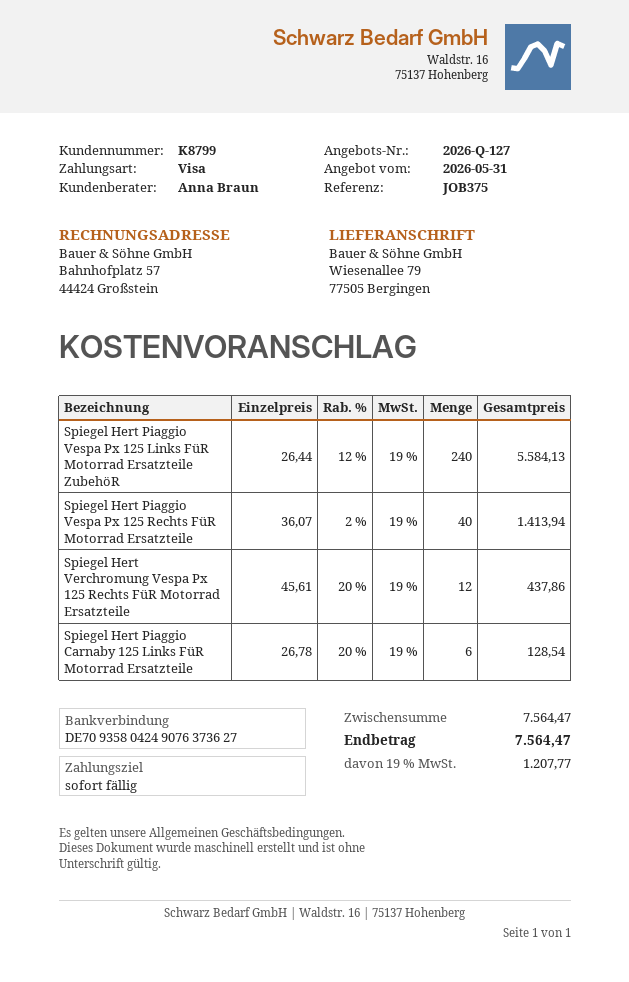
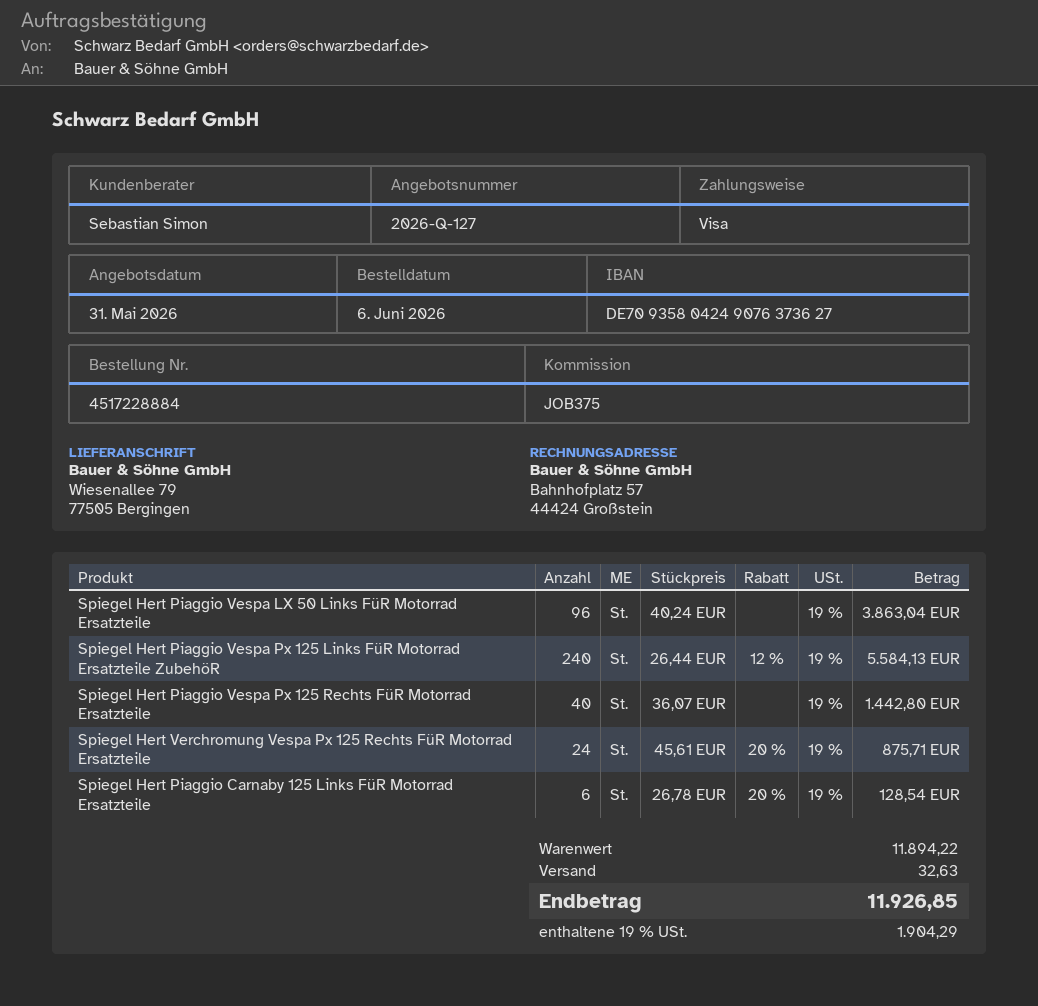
sales rep: Anna Braun -> Sebastian Simon
Spiegel Hert Piaggio Vespa Px 125 Rechts FüR Motorrad Ersatzteile: 40 x 36.07 - 2% = 1413.94 -> 40 x 36.07 = 1442.80
Spiegel Hert Verchromung Vespa Px 125 Rechts FüR Motorrad Ersatzteile: 12 x 45.61 - 20% = 437.86 -> 24 x 45.61 - 20% = 875.71
Spiegel Hert Piaggio Vespa LX 50 Links FüR Motorrad Ersatzteile: none -> 96 x 40.24 = 3863.04
subtotal: 7564.47 -> 11894.22
shipping: none -> 32.63
tax: 19% = 1207.77 -> 19% = 1904.29
total: 7564.47 -> 11926.85

